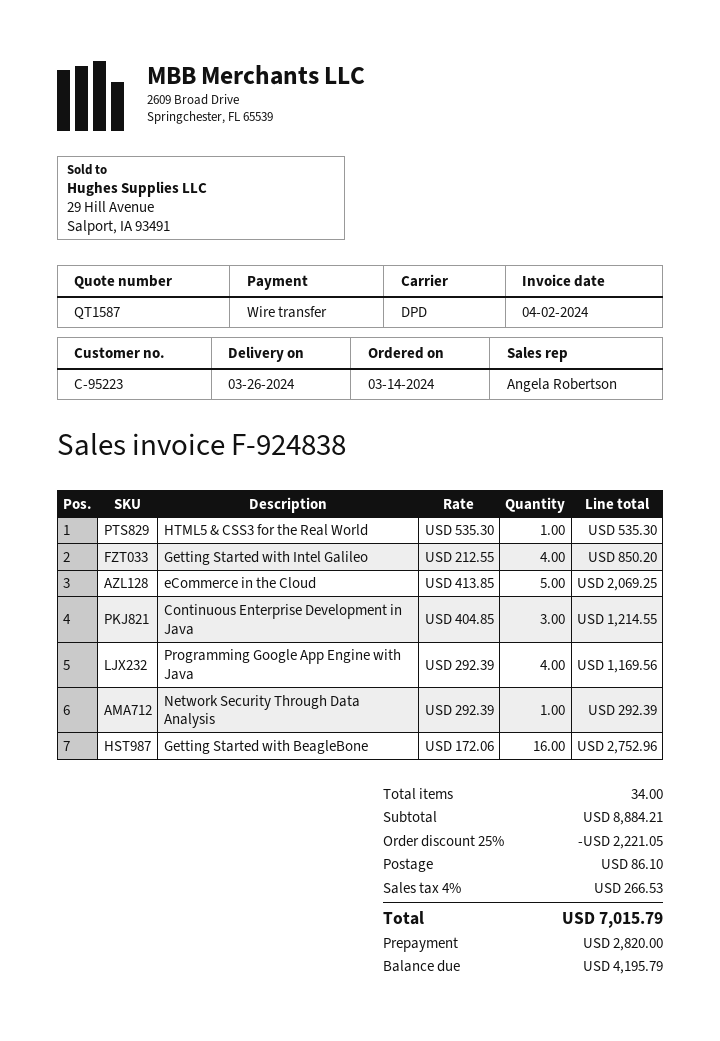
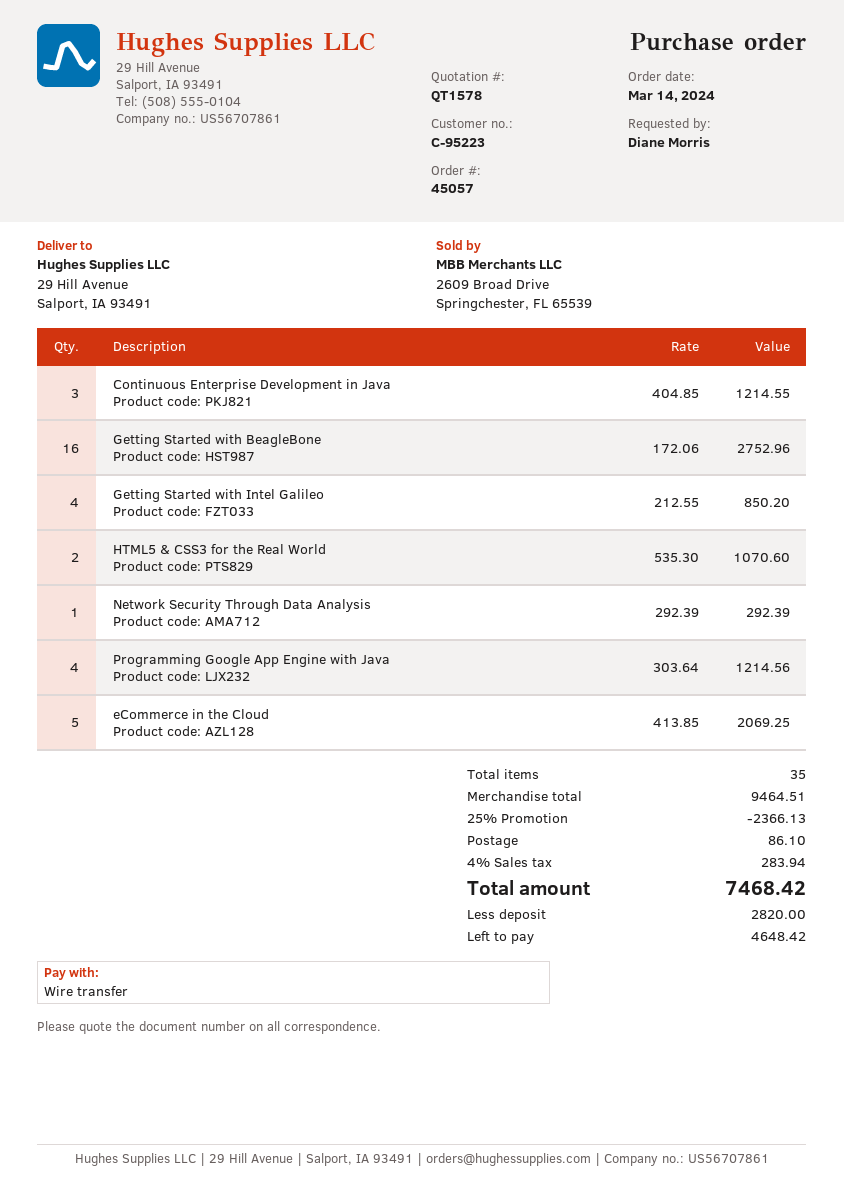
quote number: QT1587 -> QT1578
HTML5 & CSS3 for the Real World: 1 x 535.30 = 535.30 -> 2 x 535.30 = 1070.60
Programming Google App Engine with Java: 4 x 292.39 = 1169.56 -> 4 x 303.64 = 1214.56
total quantity: 34 -> 35
subtotal: 8884.21 -> 9464.51
discount: 25% = 2221.05 -> 25% = 2366.13
tax: 4% = 266.53 -> 4% = 283.94
total: 7015.79 -> 7468.42
balance: 4195.79 -> 4648.42

